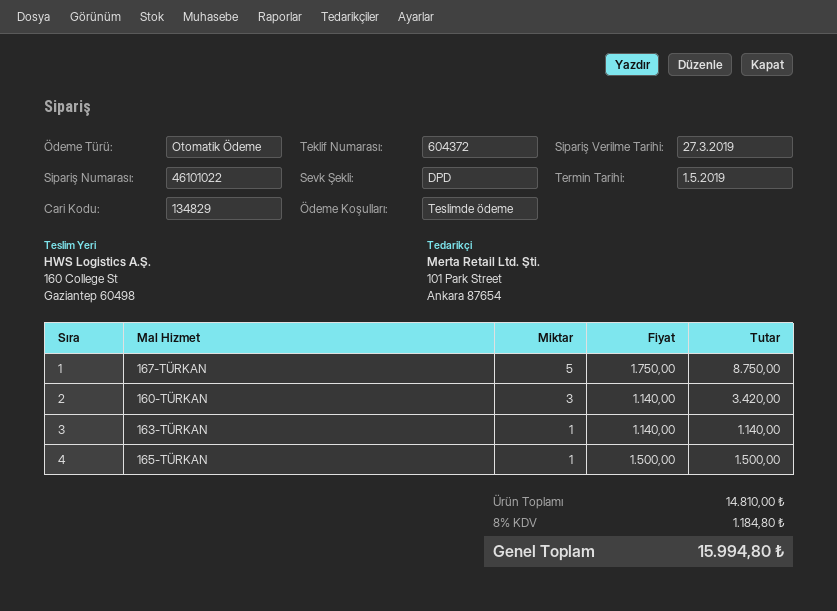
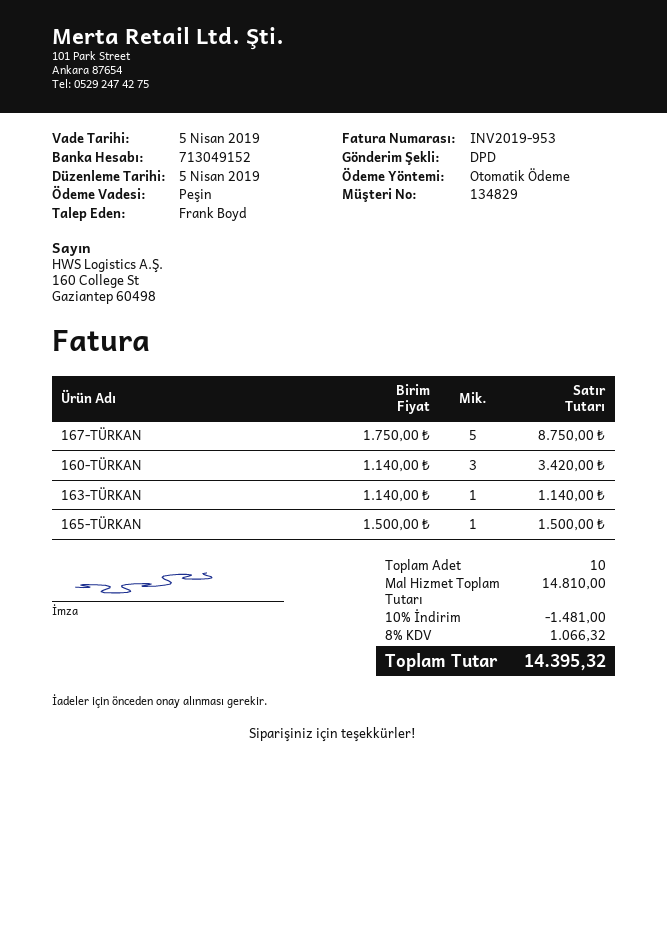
discount: none -> 10% = 1481.00
tax: 8% = 1184.80 -> 8% = 1066.32
total: 15994.80 -> 14395.32

